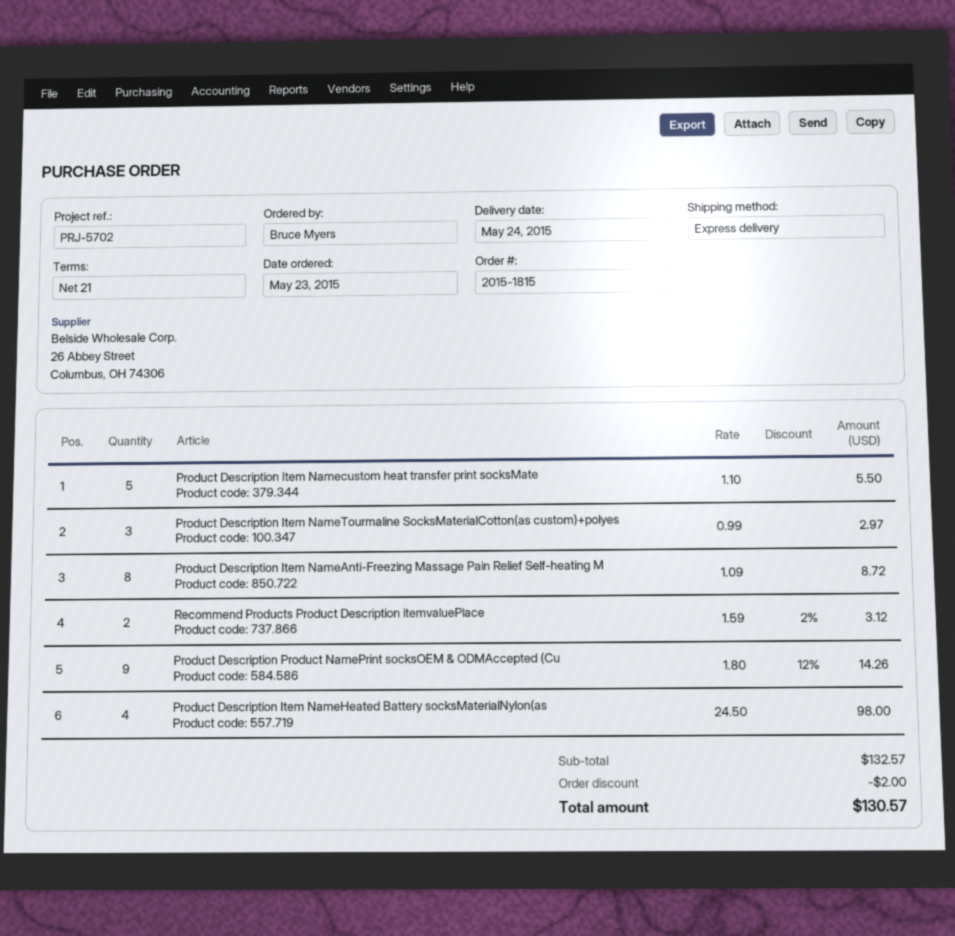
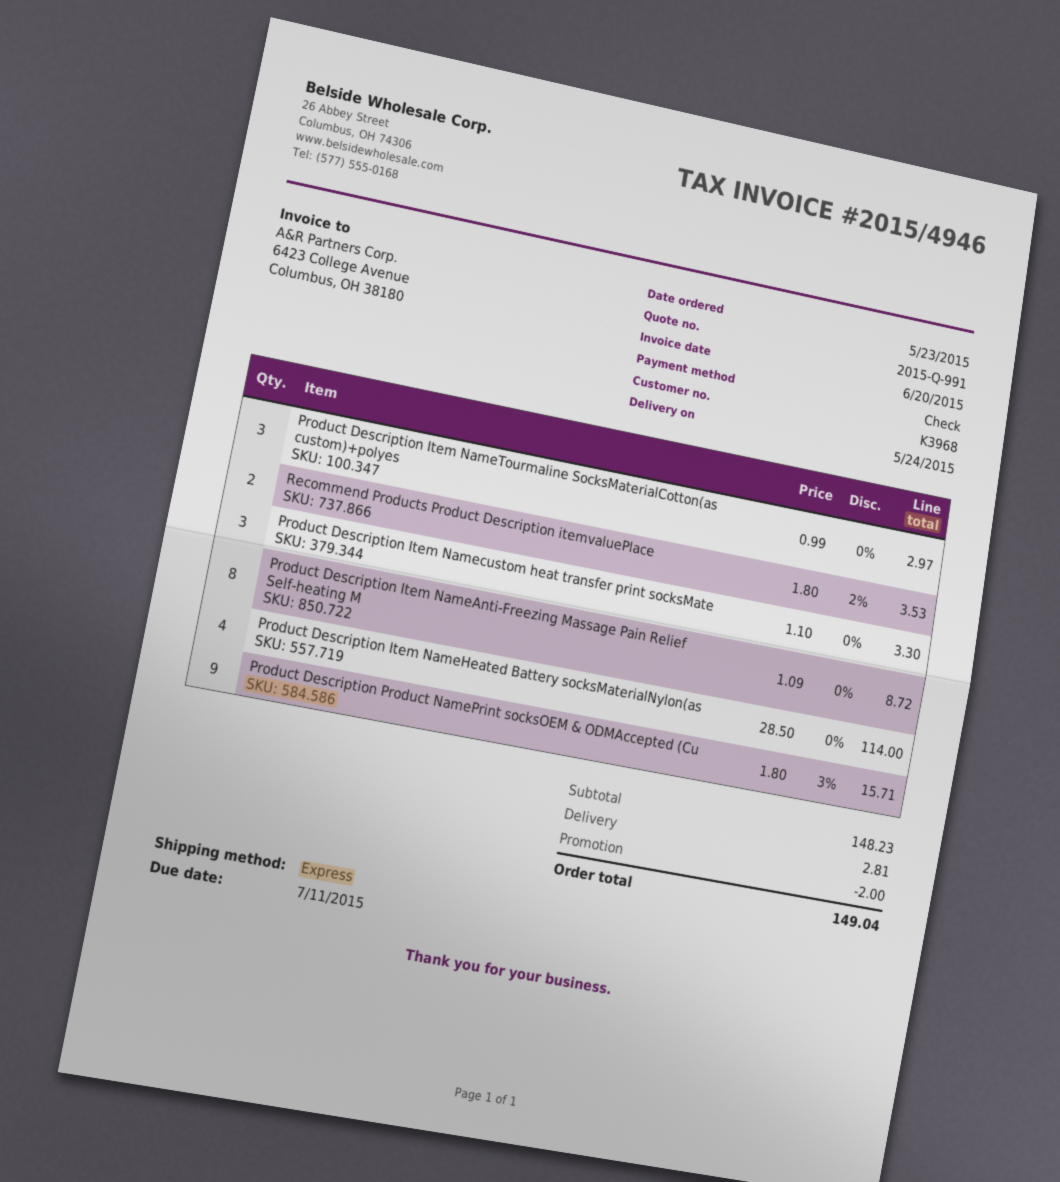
Product Description Item Namecustom heat transfer print socksMate: 5 x 1.10 = 5.50 -> 3 x 1.10 = 3.30
Recommend Products Product Description itemvaluePlace: 2 x 1.59 - 2% = 3.12 -> 2 x 1.80 - 2% = 3.53
Product Description Product NamePrint socksOEM & ODMAccepted (Cu: 9 x 1.80 - 12% = 14.26 -> 9 x 1.80 - 3% = 15.71
Product Description Item NameHeated Battery socksMaterialNylon(as: 4 x 24.50 = 98.00 -> 4 x 28.50 = 114.00
subtotal: 132.57 -> 148.23
shipping: none -> 2.81
total: 130.57 -> 149.04

